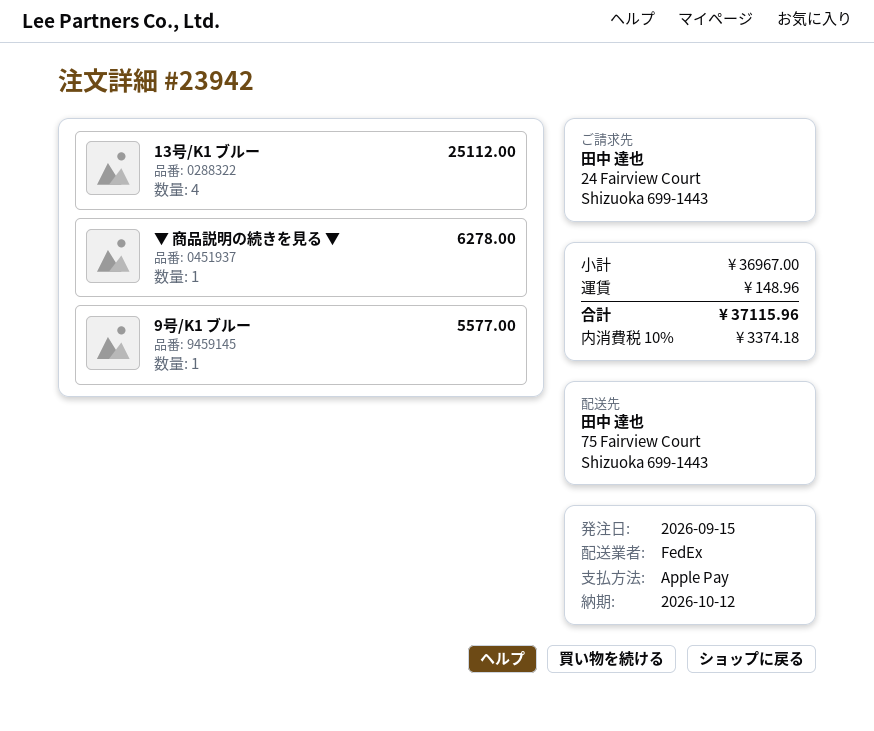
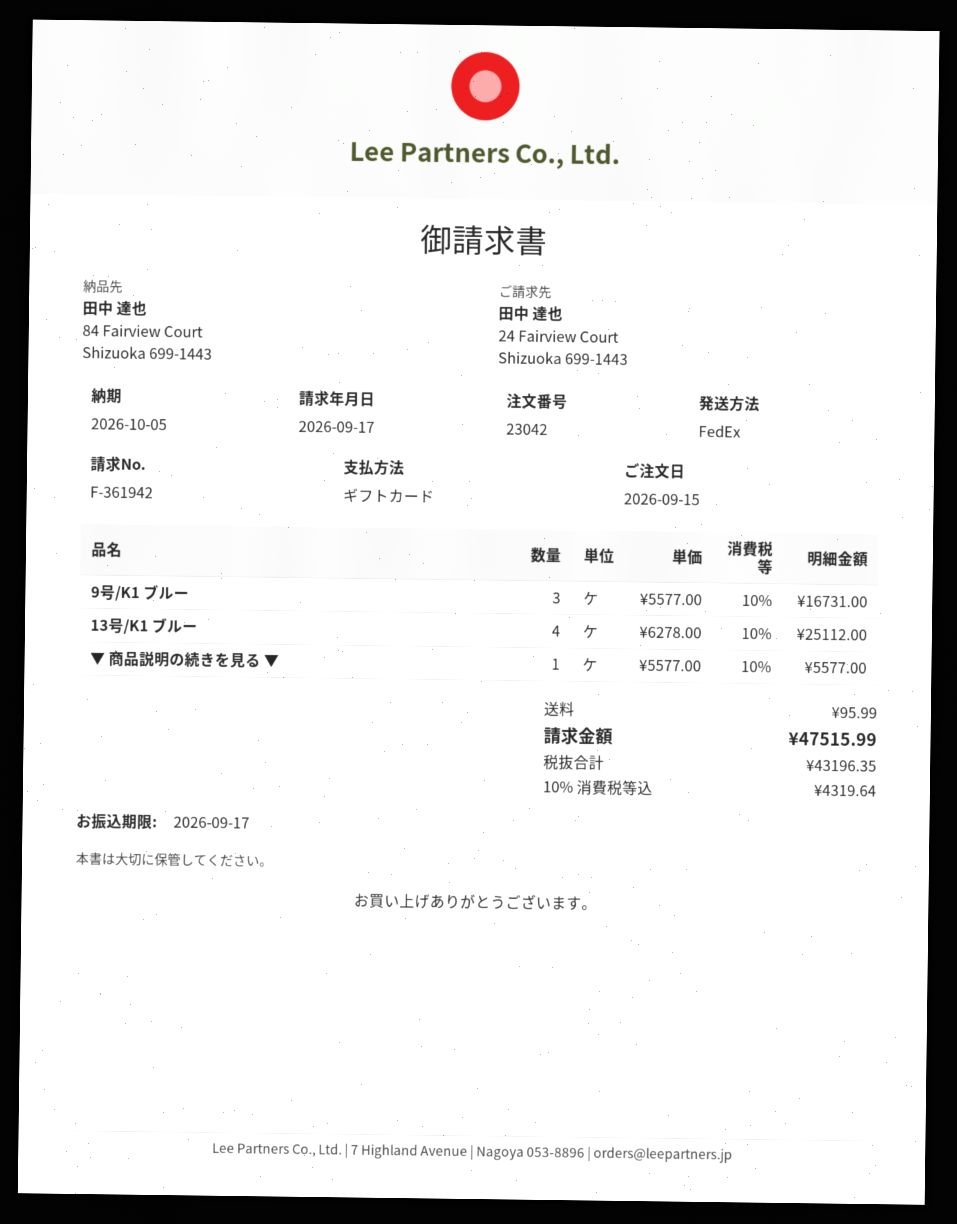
order number: 23942 -> 23042
delivery date: 2026-10-12 -> 2026-10-05
payment method: Apple Pay -> gift card
ship to: 75 Fairview Court, Shizuoka 699-1443 -> 84 Fairview Court, Shizuoka 699-1443
▼ 商品説明の続きを見る ▼: 1 for 6278.00 -> 1 for 5577.00
9号/K1 ブルー: 1 for 5577.00 -> 3 for 16731.00
shipping: 148.96 -> 95.99
tax: 10% = 3374.18 -> 10% = 4319.64
total: 37115.96 -> 47515.99

